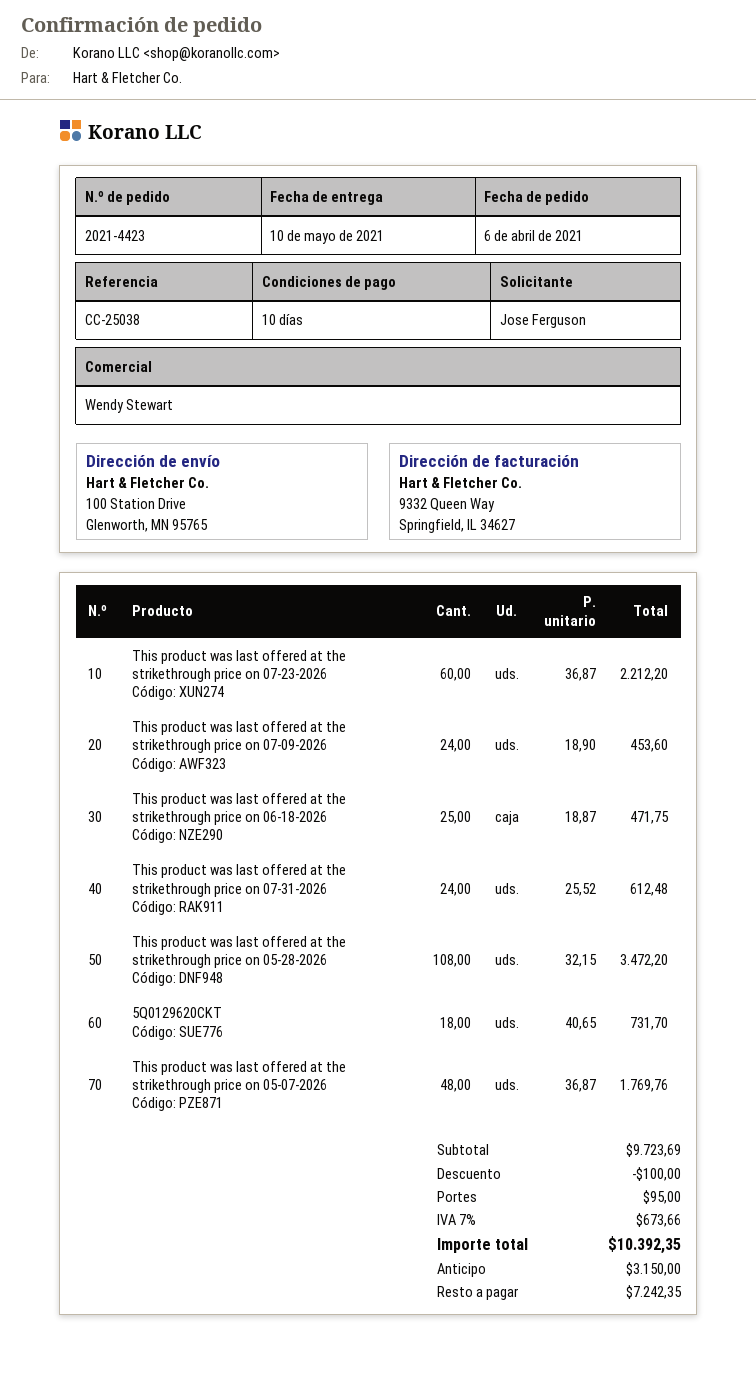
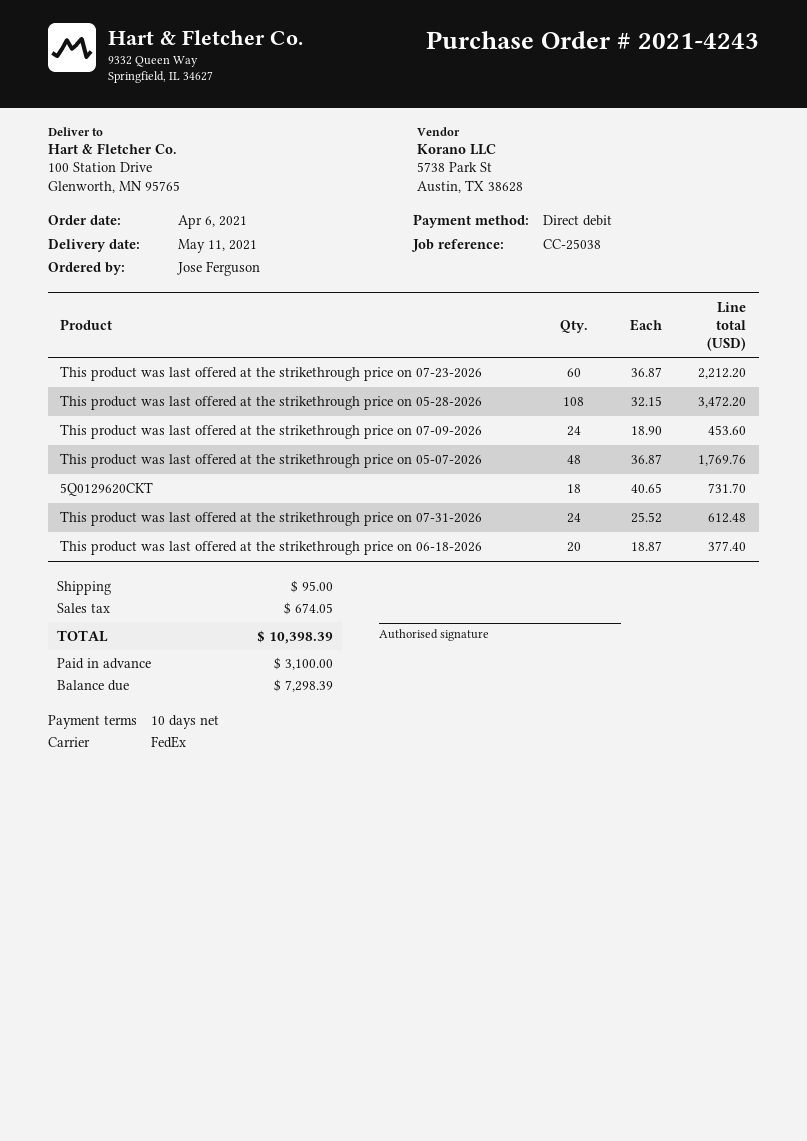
order number: 2021-4423 -> 2021-4243
delivery date: 2021-05-10 -> 2021-05-11
This product was last offered at the strikethrough price on 06-18-2026: 25 x 18.87 = 471.75 -> 20 x 18.87 = 377.40
discount: 100.00 -> none
tax: 673.66 -> 674.05
total: 10392.35 -> 10398.39
deposit: 3150.00 -> 3100.00
balance: 7242.35 -> 7298.39

